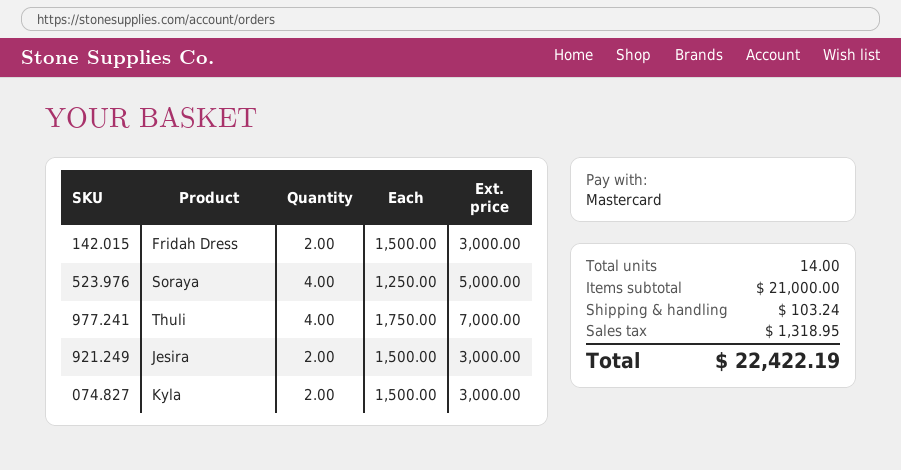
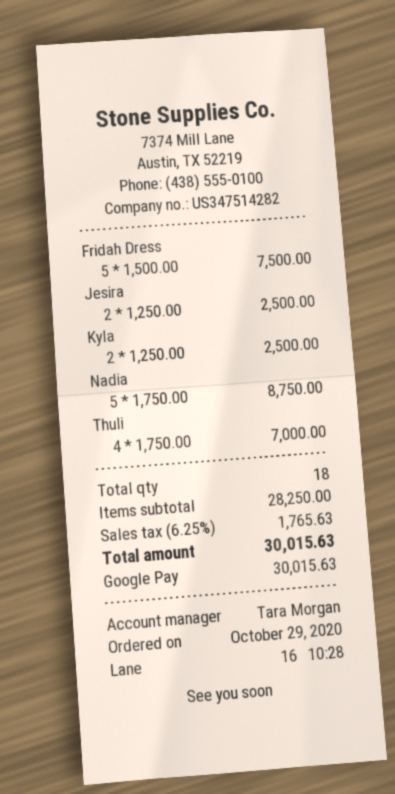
payment method: Mastercard -> Google Pay
Fridah Dress: 2 x 1500.00 = 3000.00 -> 5 x 1500.00 = 7500.00
Soraya: 4 x 1250.00 = 5000.00 -> none
Jesira: 2 x 1500.00 = 3000.00 -> 2 x 1250.00 = 2500.00
Kyla: 2 x 1500.00 = 3000.00 -> 2 x 1250.00 = 2500.00
Nadia: none -> 5 x 1750.00 = 8750.00
total quantity: 14 -> 18
subtotal: 21000.00 -> 28250.00
shipping: 103.24 -> none
tax: 1318.95 -> 1765.63
total: 22422.19 -> 30015.63

